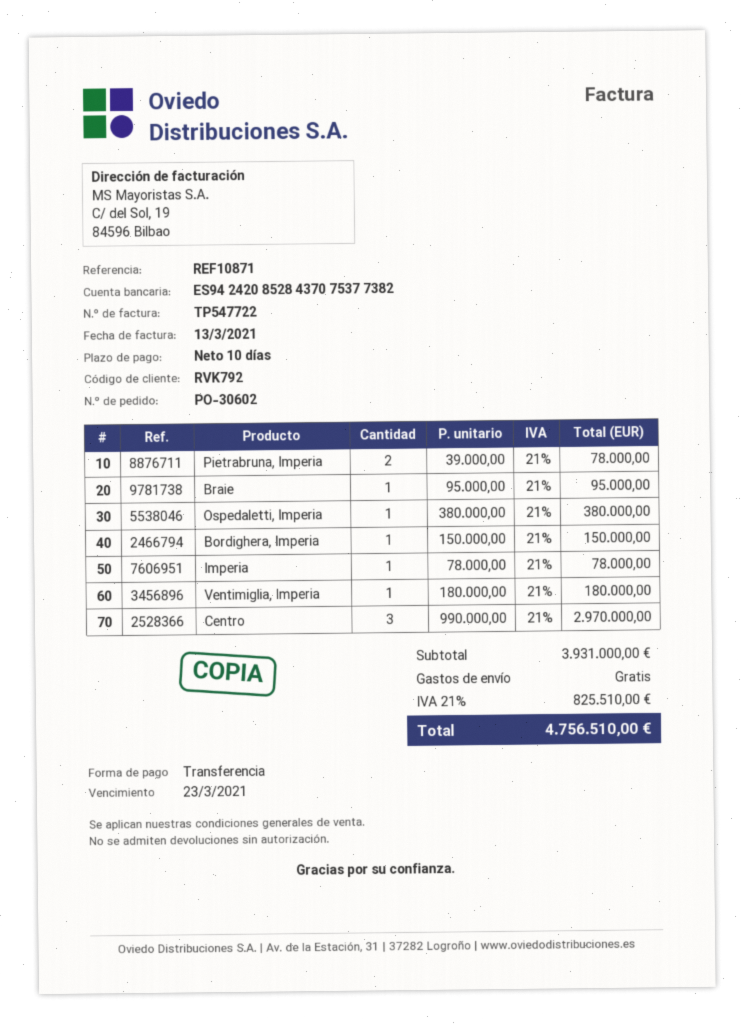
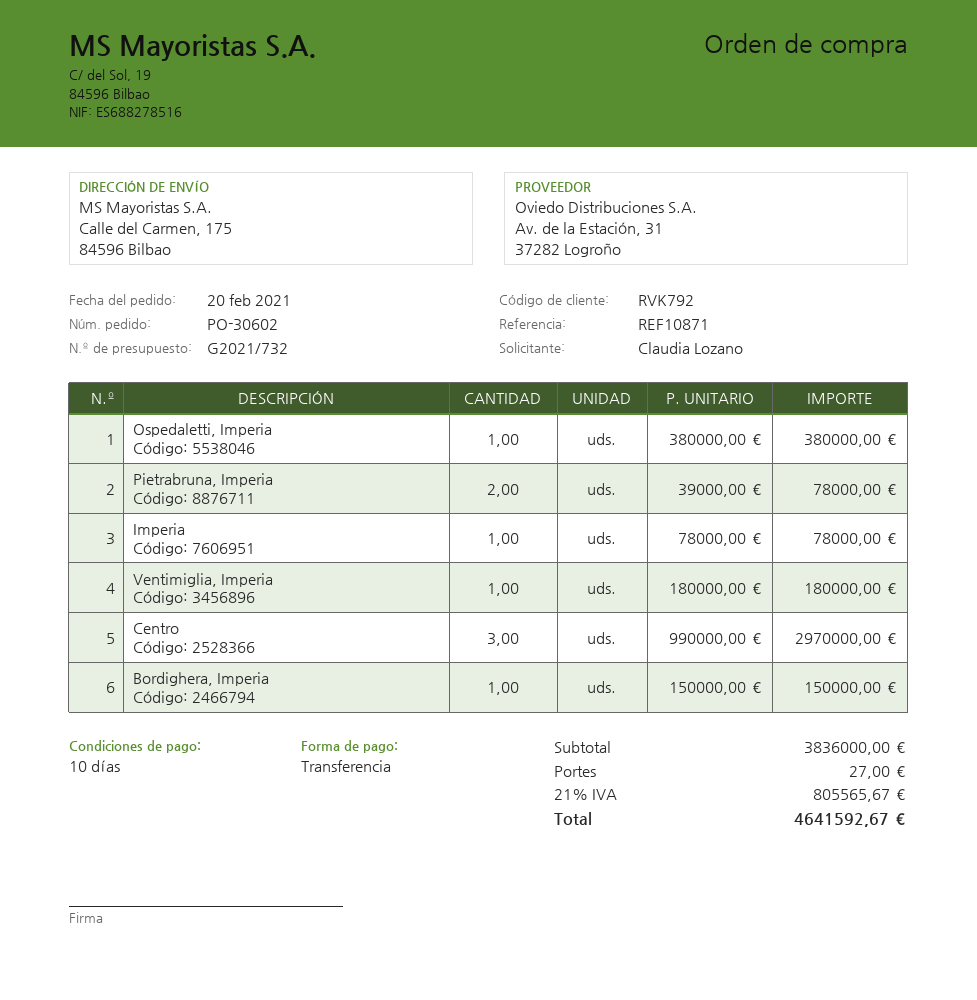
Braie: 1 x 95000.00 = 95000.00 -> none
subtotal: 3931000.00 -> 3836000.00
shipping: 0.00 -> 27.00
tax: 21% = 825510.00 -> 21% = 805565.67
total: 4756510.00 -> 4641592.67

